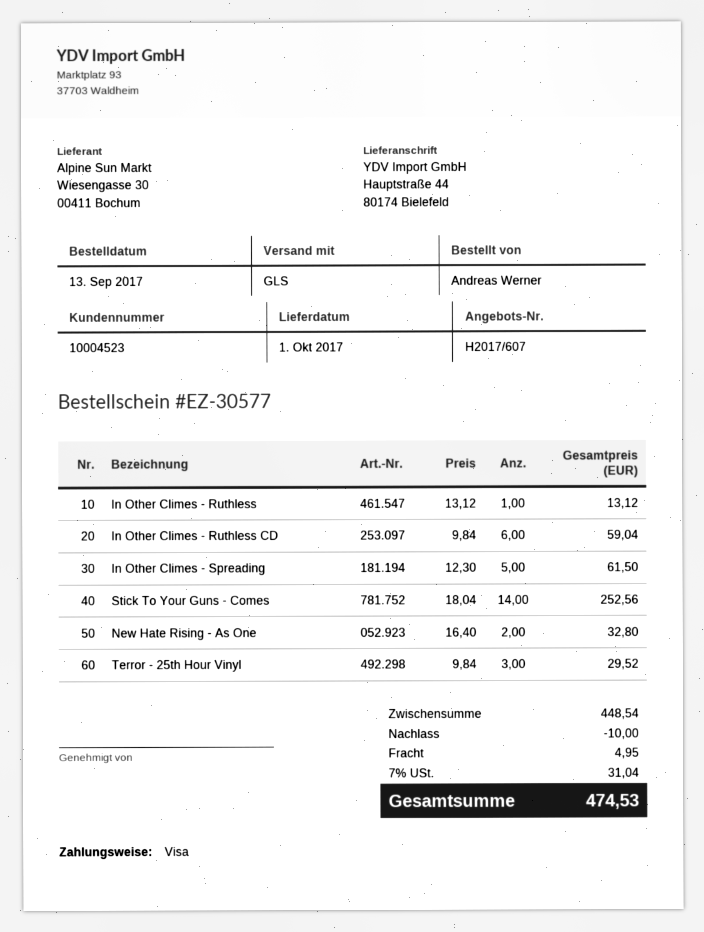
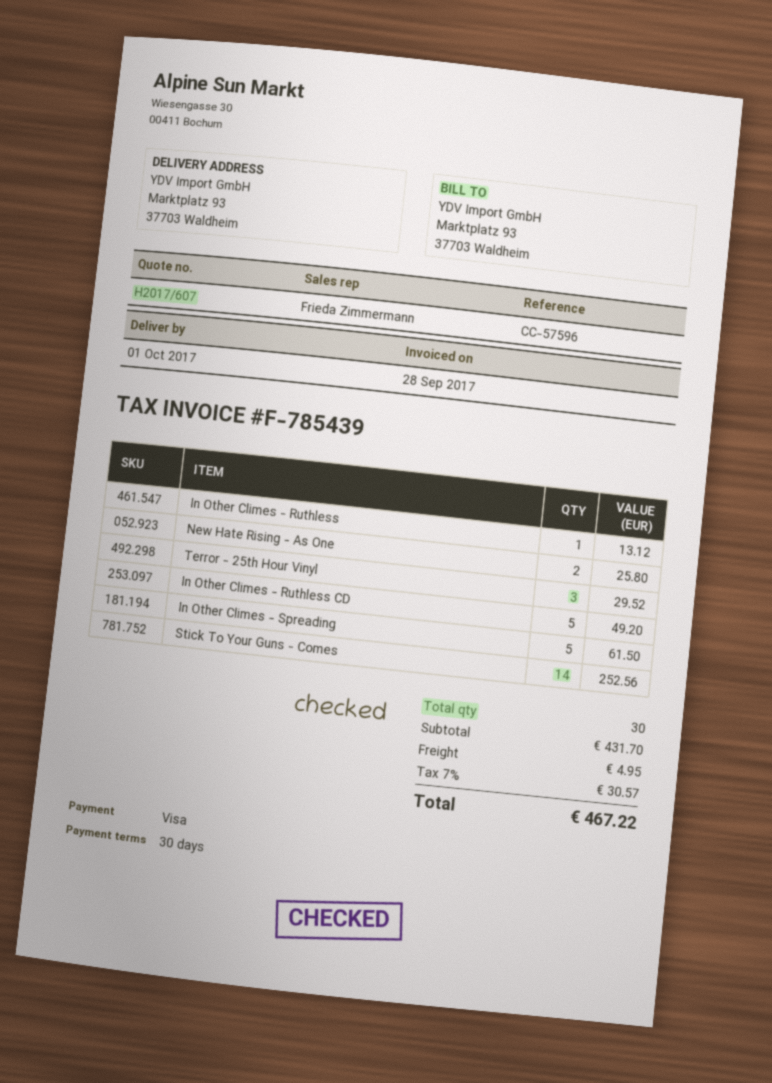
ship to: Hauptstraße 44, 80174 Bielefeld -> Marktplatz 93, 37703 Waldheim
In Other Climes - Ruthless CD: 6 for 59.04 -> 5 for 49.20
New Hate Rising - As One: 2 for 32.80 -> 2 for 25.80
subtotal: 448.54 -> 431.70
discount: 10.00 -> none
tax: 7% = 31.04 -> 7% = 30.57
total: 474.53 -> 467.22

